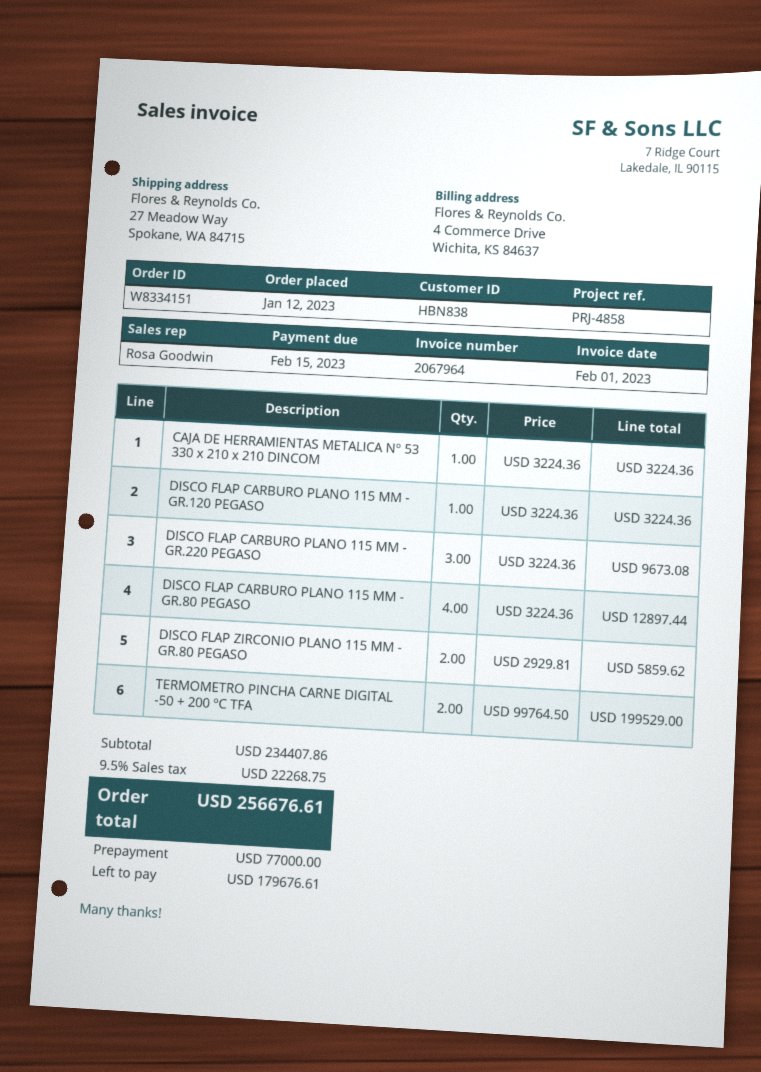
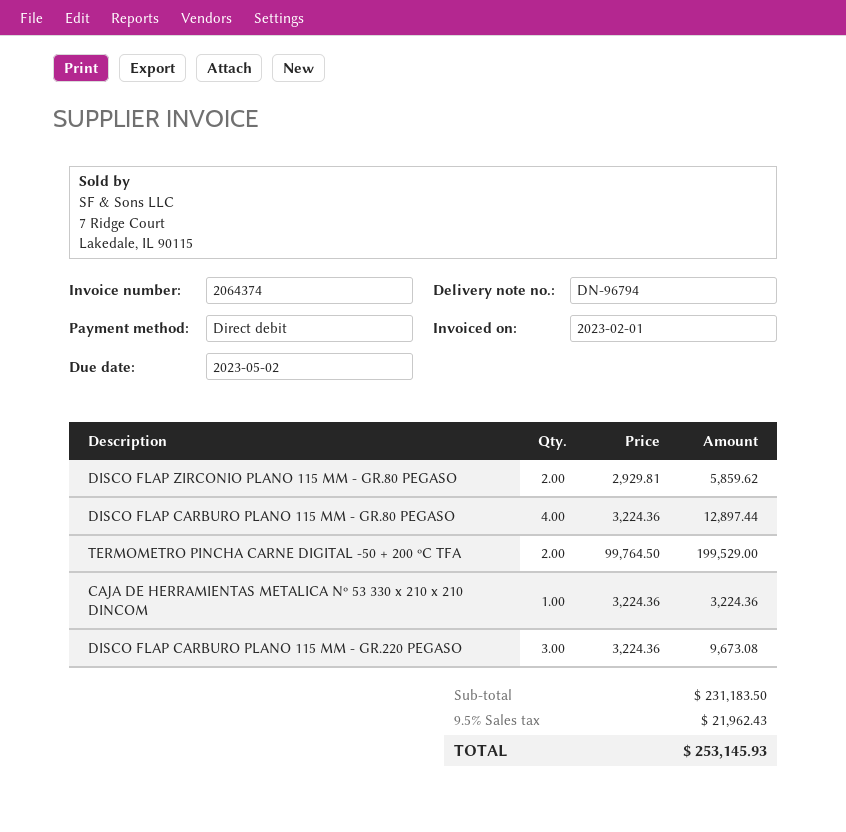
invoice number: 2067964 -> 2064374
due date: 2023-02-15 -> 2023-05-02
DISCO FLAP CARBURO PLANO 115 MM - GR.120 PEGASO: 1 x 3224.36 = 3224.36 -> none
subtotal: 234407.86 -> 231183.50
tax: 9.5% = 22268.75 -> 9.5% = 21962.43
total: 256676.61 -> 253145.93

